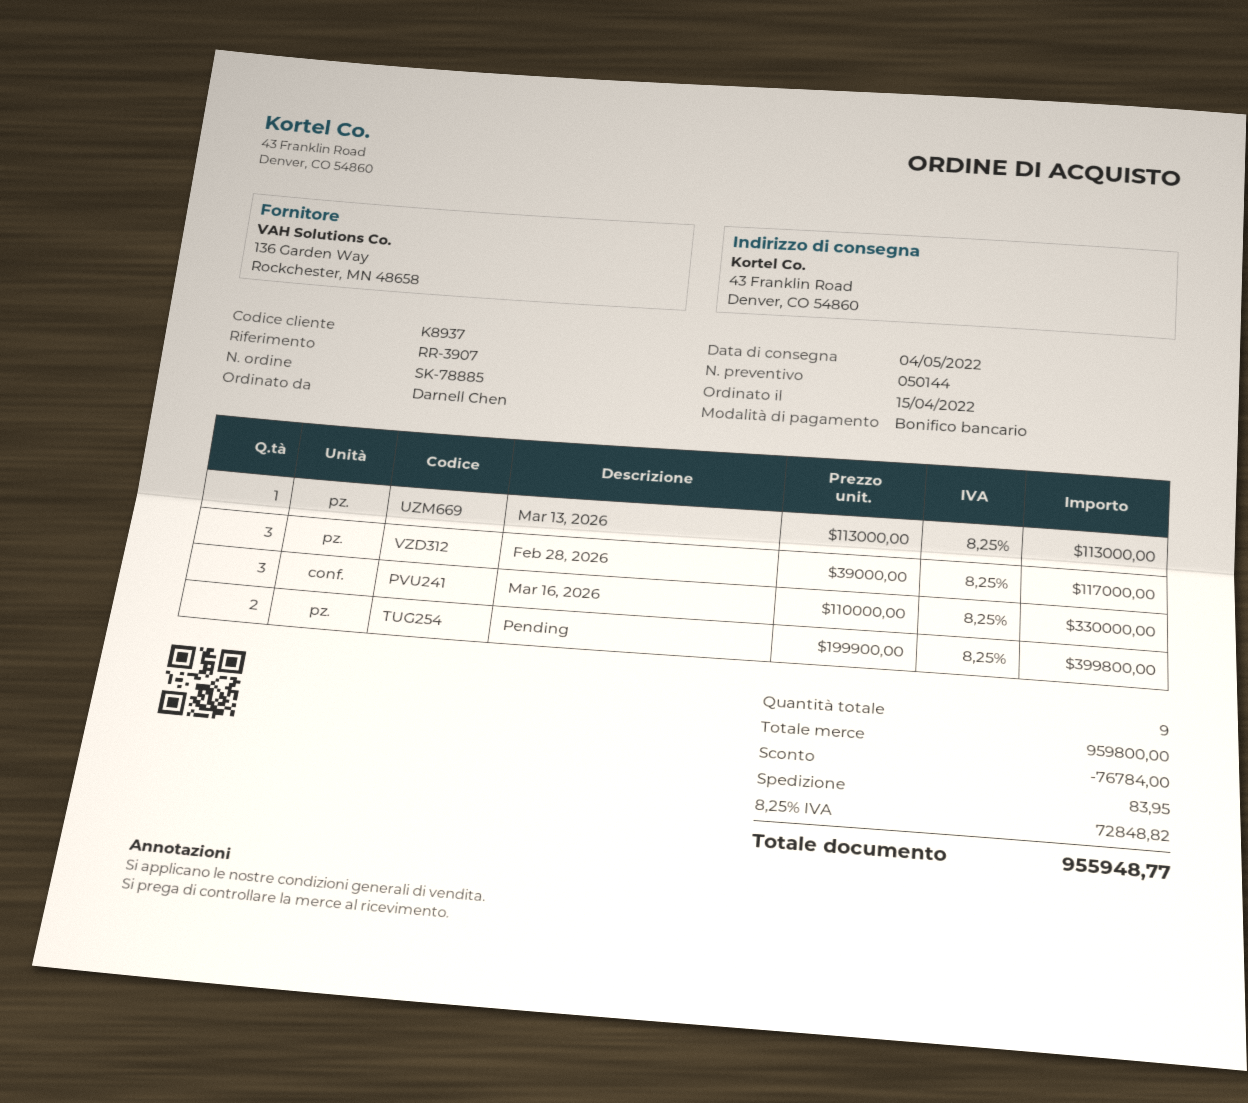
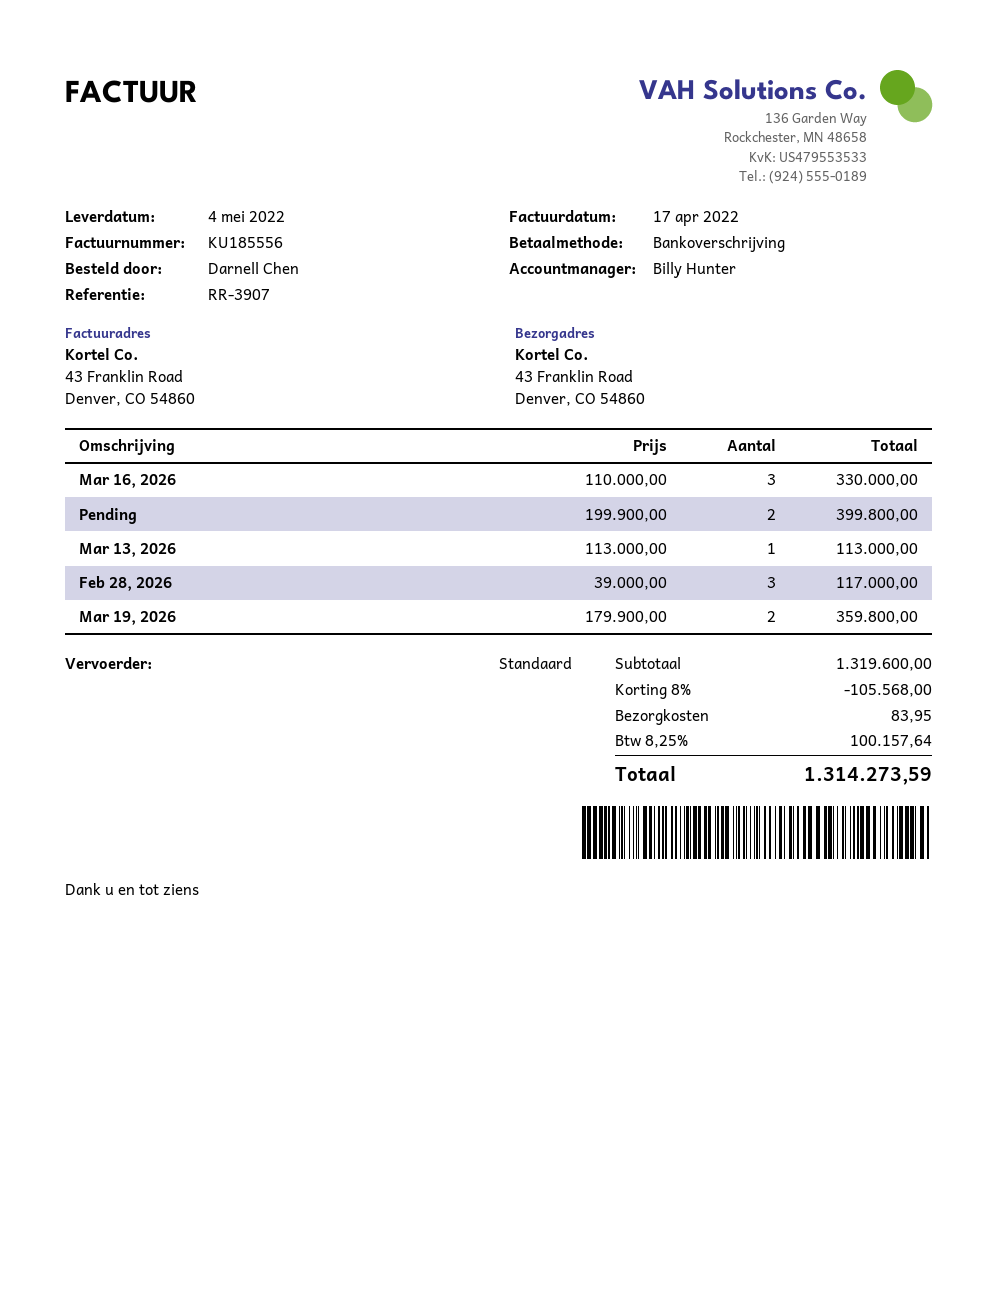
Mar 19, 2026: none -> 2 x 179900.00 = 359800.00
subtotal: 959800.00 -> 1319600.00
discount: 76784.00 -> 105568.00
tax: 8.25% = 72848.82 -> 8.25% = 100157.64
total: 955948.77 -> 1314273.59

